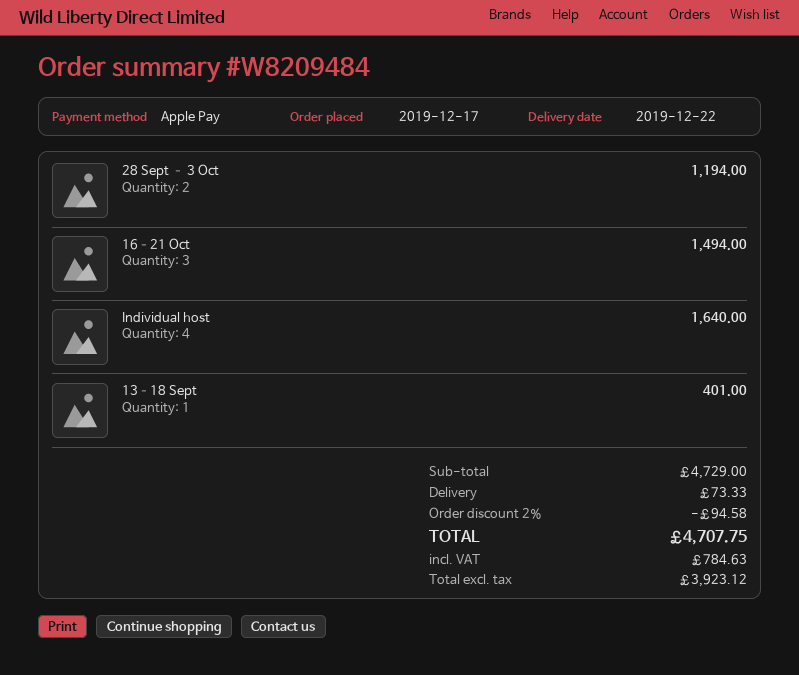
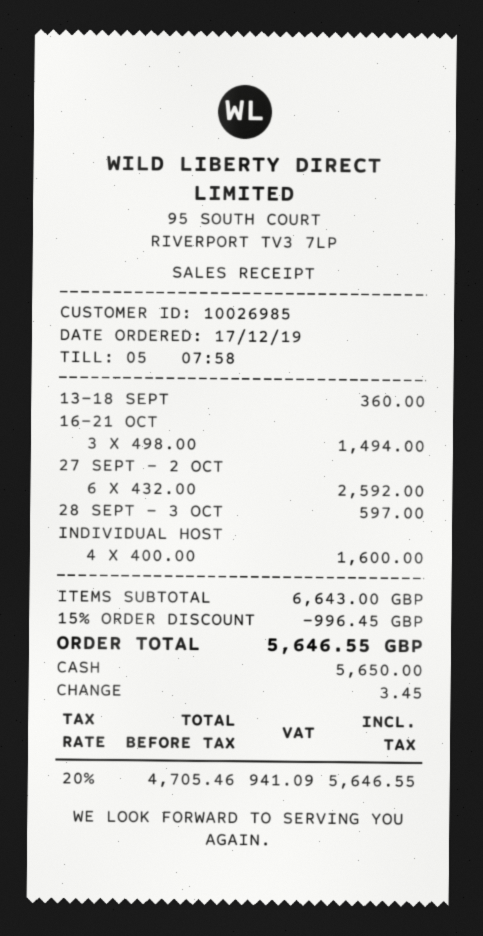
payment method: Apple Pay -> cash
28 Sept – 3 Oct: 2 for 1194.00 -> 1 for 597.00
Individual host: 4 for 1640.00 -> 4 for 1600.00
13–18 Sept: 1 for 401.00 -> 1 for 360.00
27 SEPT – 2 OCT: none -> 6 for 2592.00
subtotal: 4729.00 -> 6643.00
discount: 2% = 94.58 -> 15% = 996.45
shipping: 73.33 -> none
net: 3923.12 -> 4705.46
tax: 784.63 -> 941.09
total: 4707.75 -> 5646.55

